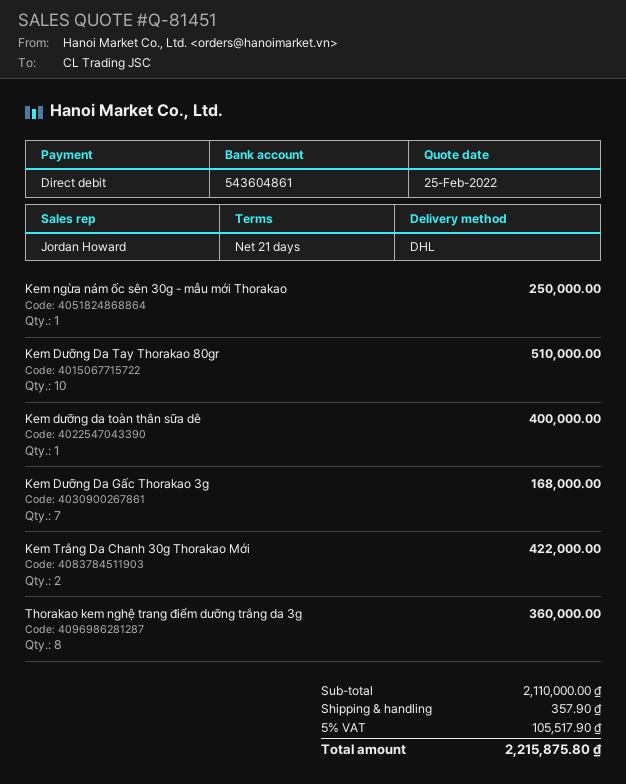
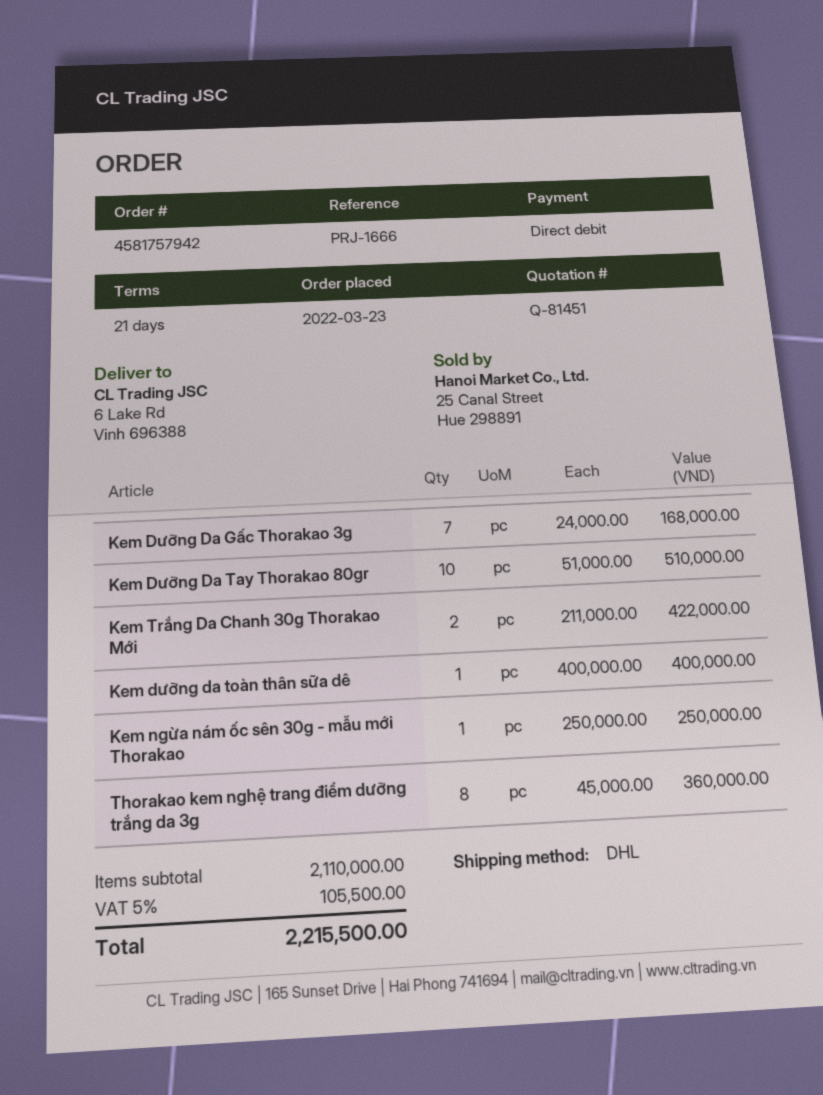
shipping: 357.90 -> none
tax: 5% = 105517.90 -> 5% = 105500.00
total: 2215875.80 -> 2215500.00

